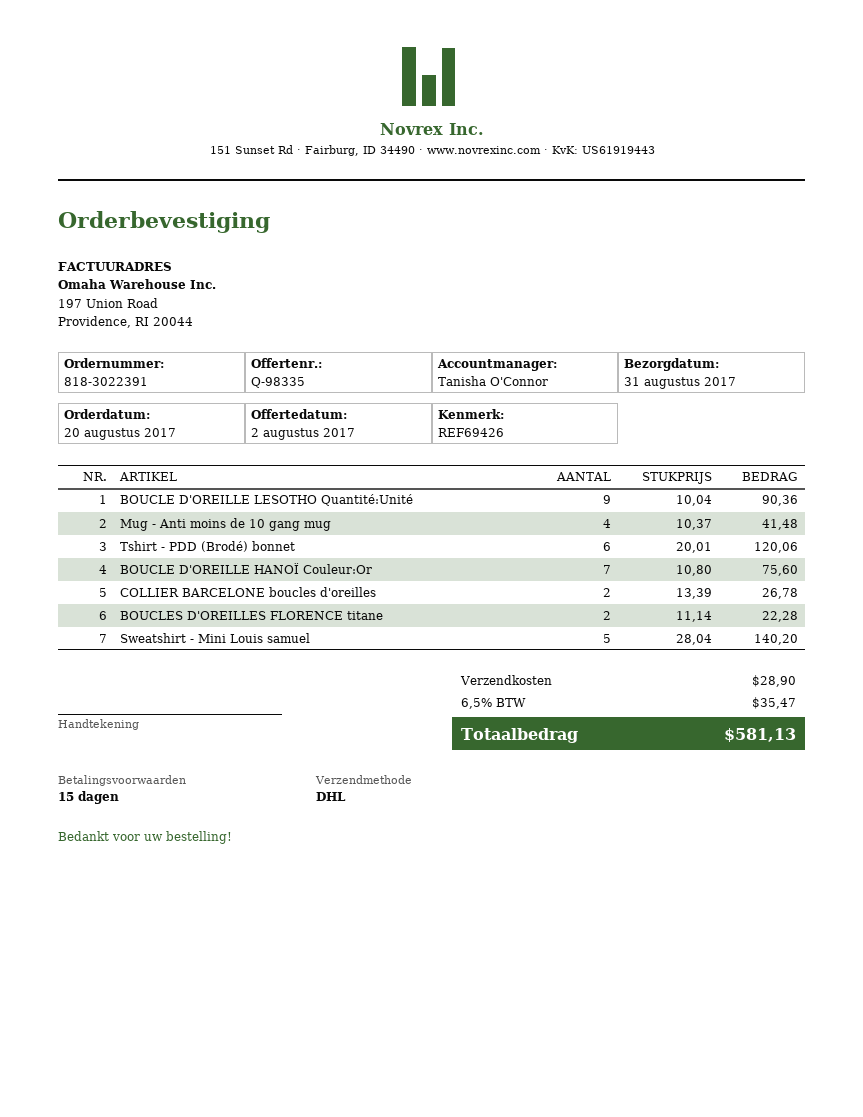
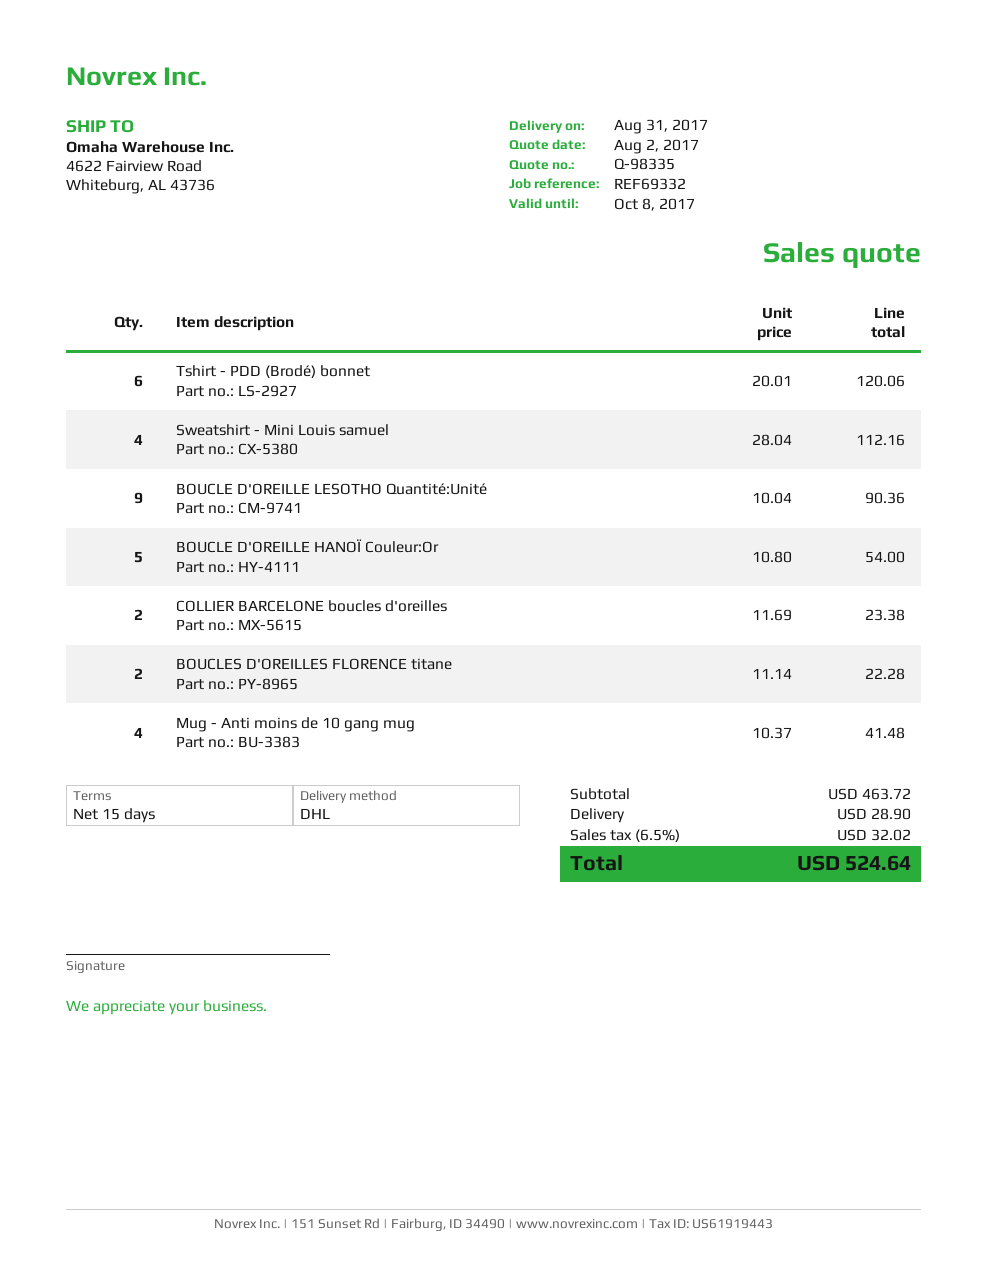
reference: REF69426 -> REF69332
BOUCLE D'OREILLE HANOÏ Couleur:Or: 7 x 10.80 = 75.60 -> 5 x 10.80 = 54.00
COLLIER BARCELONE boucles d'oreilles: 2 x 13.39 = 26.78 -> 2 x 11.69 = 23.38
Sweatshirt - Mini Louis samuel: 5 x 28.04 = 140.20 -> 4 x 28.04 = 112.16
tax: 6.5% = 35.47 -> 6.5% = 32.02
total: 581.13 -> 524.64

